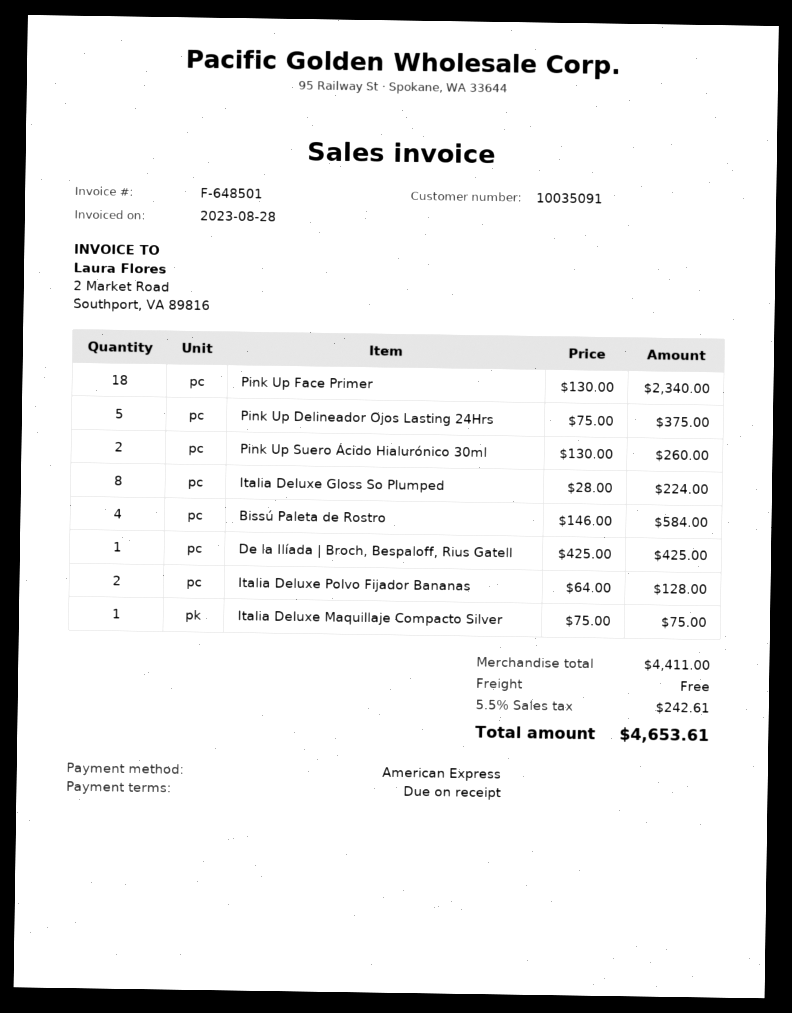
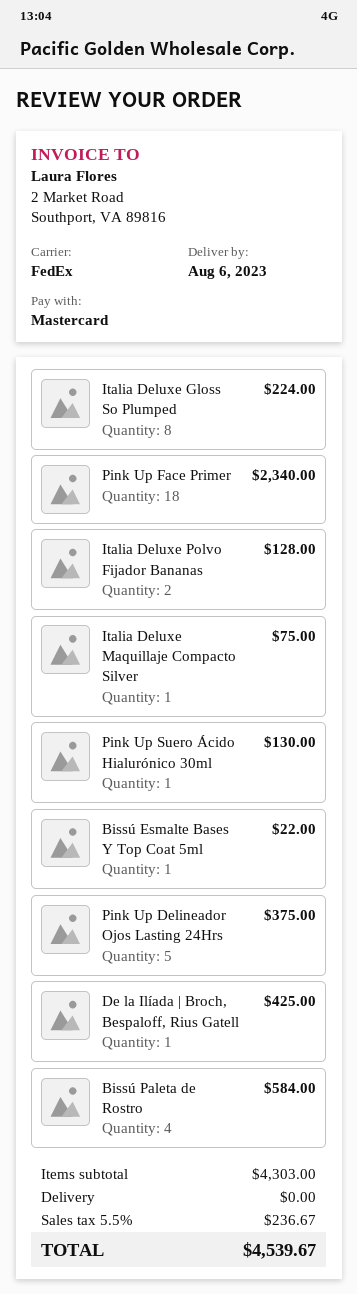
payment method: American Express -> Mastercard
Pink Up Suero Ácido Hialurónico 30ml: 2 for 260.00 -> 1 for 130.00
Bissú Esmalte Bases Y Top Coat 5ml: none -> 1 for 22.00
subtotal: 4411.00 -> 4303.00
tax: 5.5% = 242.61 -> 5.5% = 236.67
total: 4653.61 -> 4539.67

